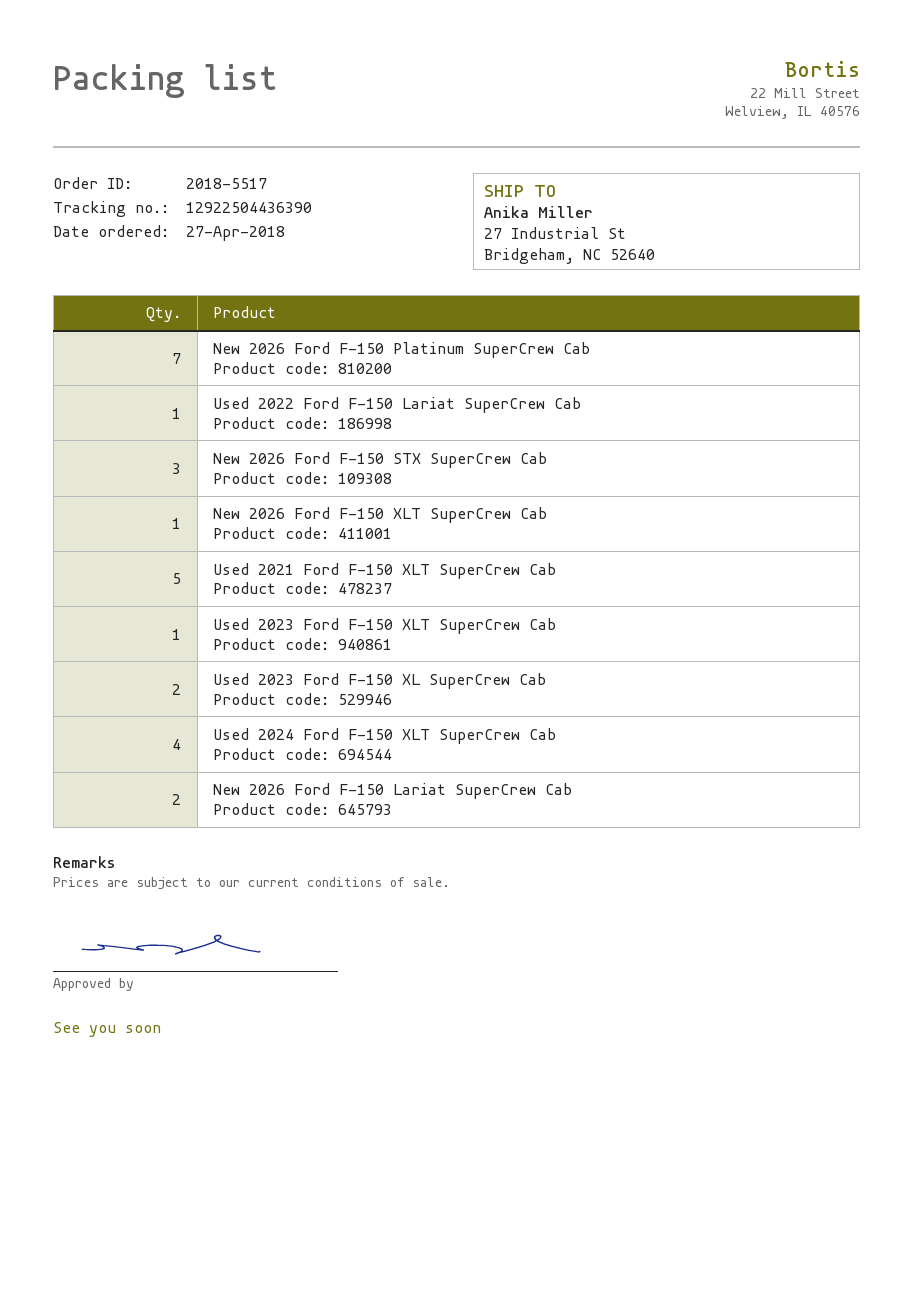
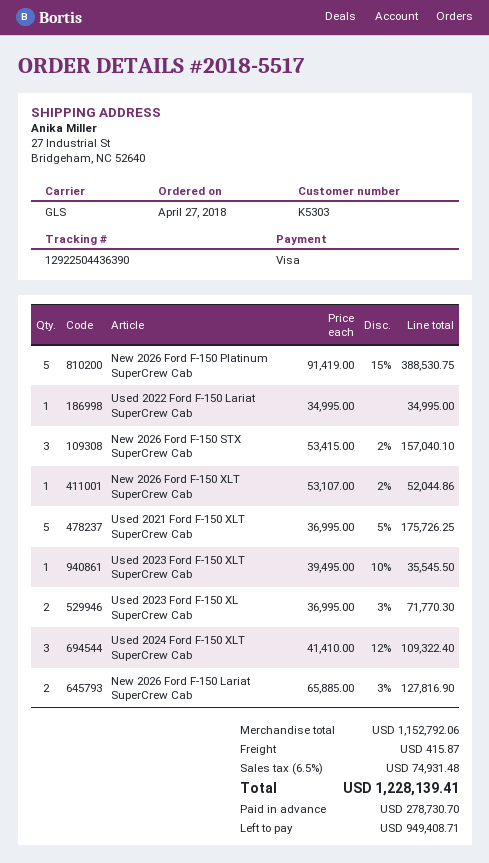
New 2026 Ford F-150 Platinum SuperCrew Cab: 7 -> 5
Used 2024 Ford F-150 XLT SuperCrew Cab: 4 -> 3

